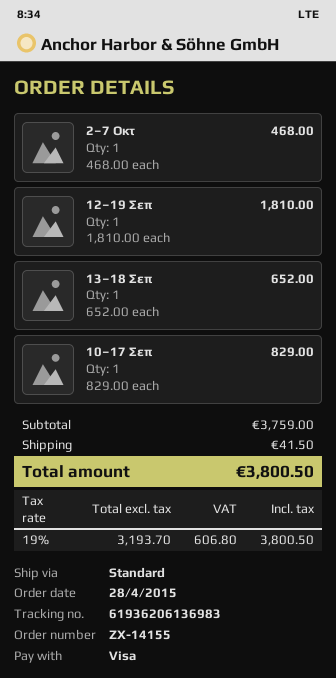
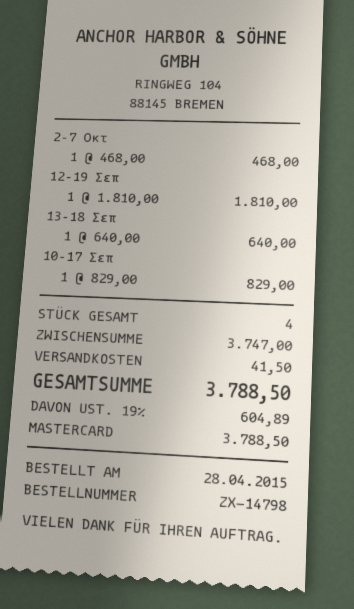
order number: ZX-14155 -> ZX-14798
payment method: Visa -> Mastercard
13–18 Σεπ: 1 x 652.00 = 652.00 -> 1 x 640.00 = 640.00
subtotal: 3759.00 -> 3747.00
tax: 19% = 606.80 -> 19% = 604.89
total: 3800.50 -> 3788.50

